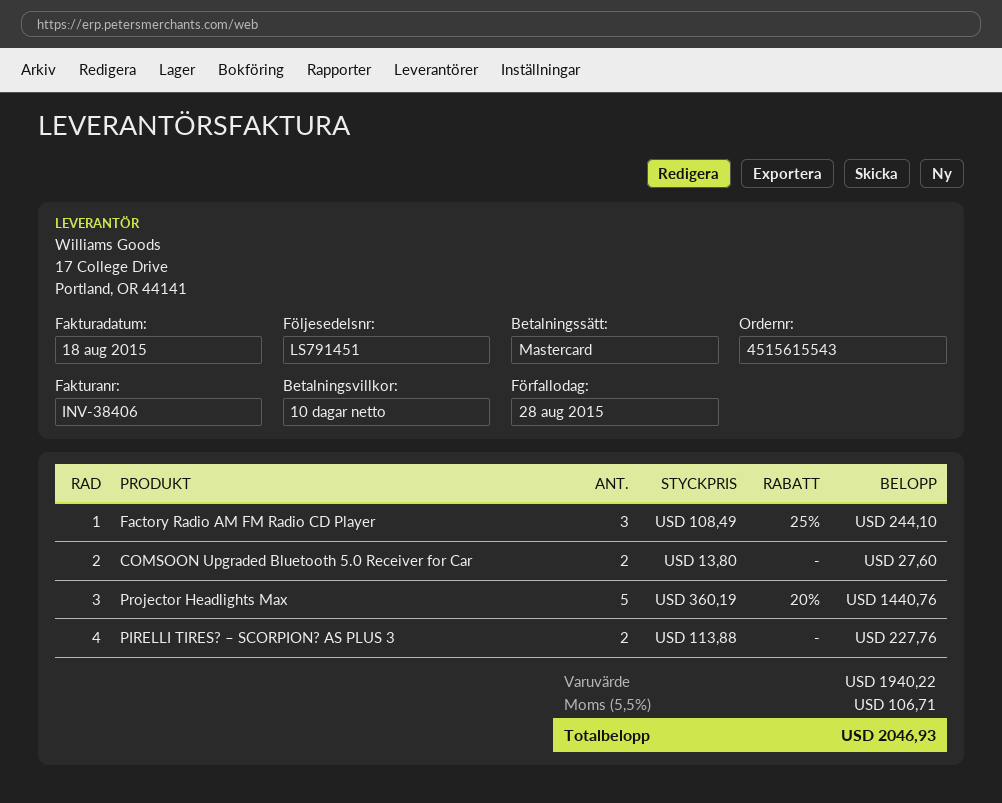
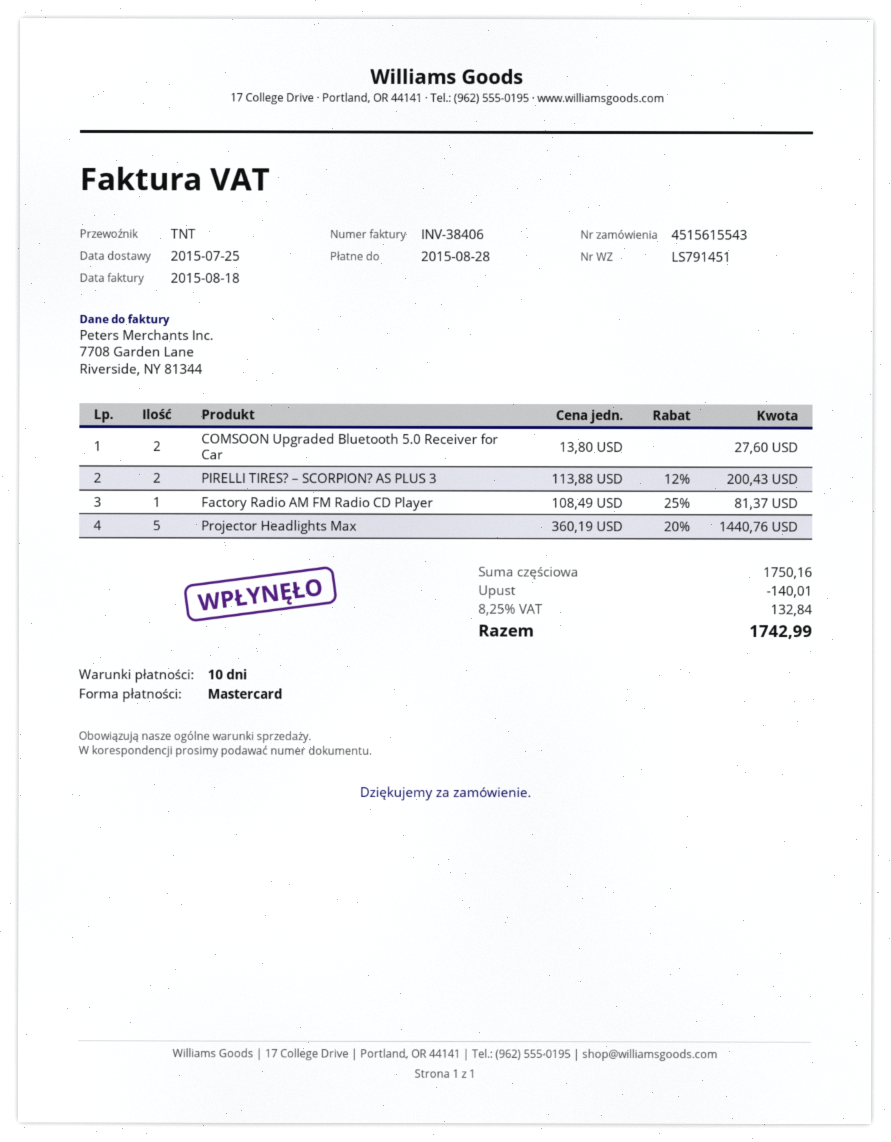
Factory Radio AM FM Radio CD Player: 3 x 108.49 - 25% = 244.10 -> 1 x 108.49 - 25% = 81.37
PIRELLI TIRES? – SCORPION? AS PLUS 3: 2 x 113.88 = 227.76 -> 2 x 113.88 - 12% = 200.43
subtotal: 1940.22 -> 1750.16
discount: none -> 140.01
tax: 5.5% = 106.71 -> 8.25% = 132.84
total: 2046.93 -> 1742.99

